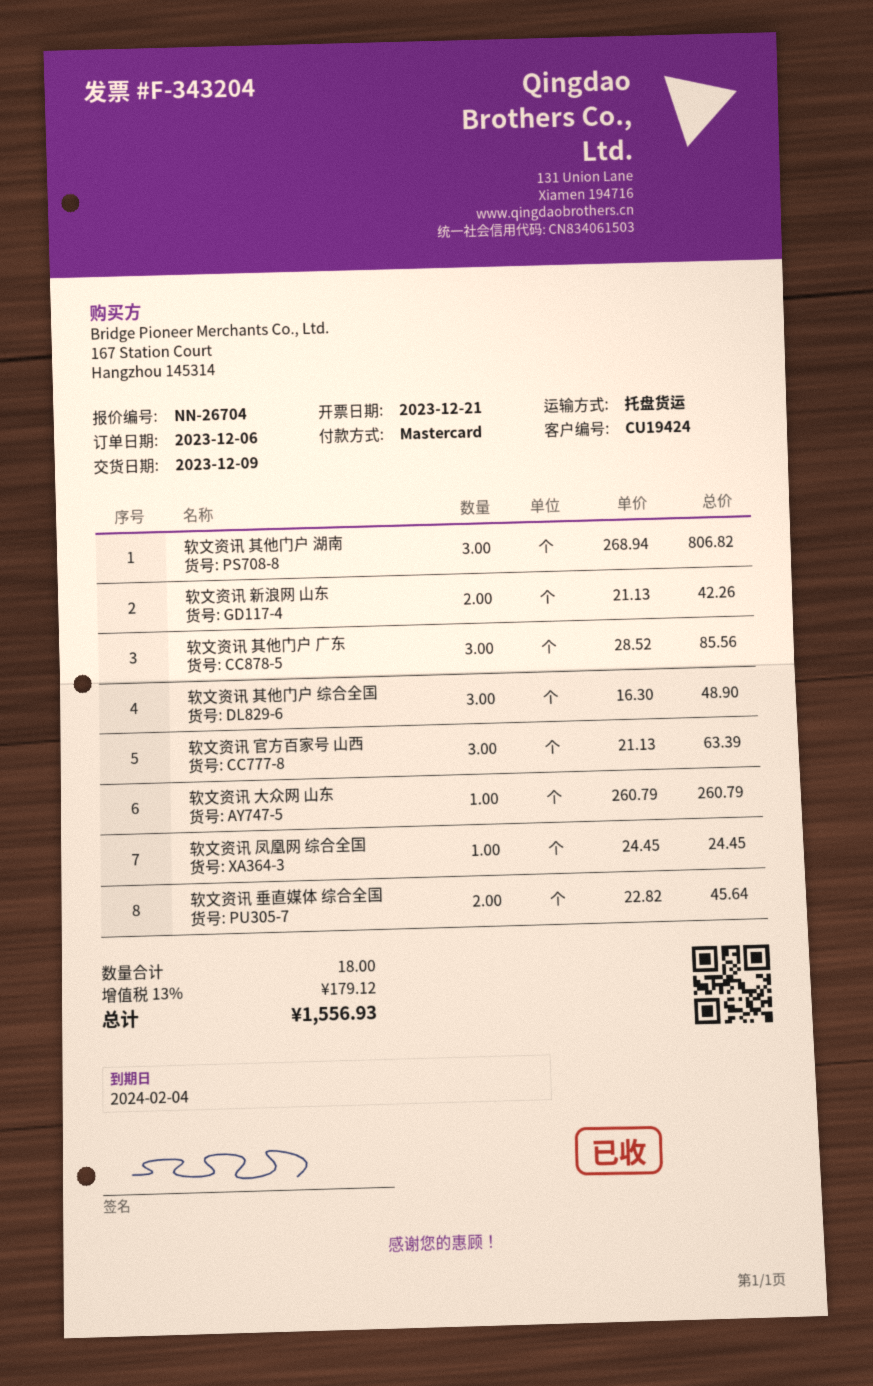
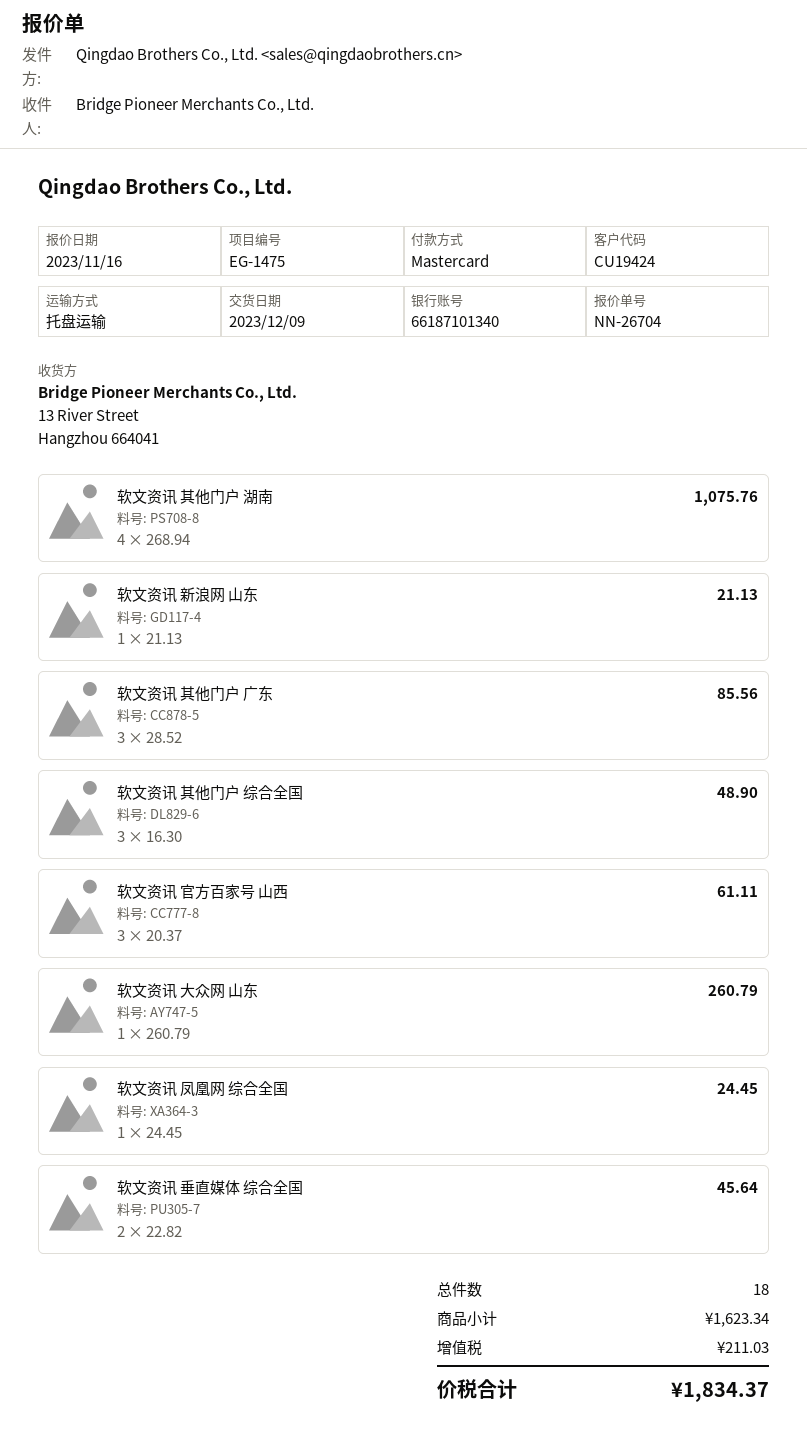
软文资讯 其他门户 湖南: 3 x 268.94 = 806.82 -> 4 x 268.94 = 1075.76
软文资讯 新浪网 山东: 2 x 21.13 = 42.26 -> 1 x 21.13 = 21.13
软文资讯 官方百家号 山西: 3 x 21.13 = 63.39 -> 3 x 20.37 = 61.11
tax: 179.12 -> 211.03
total: 1556.93 -> 1834.37

